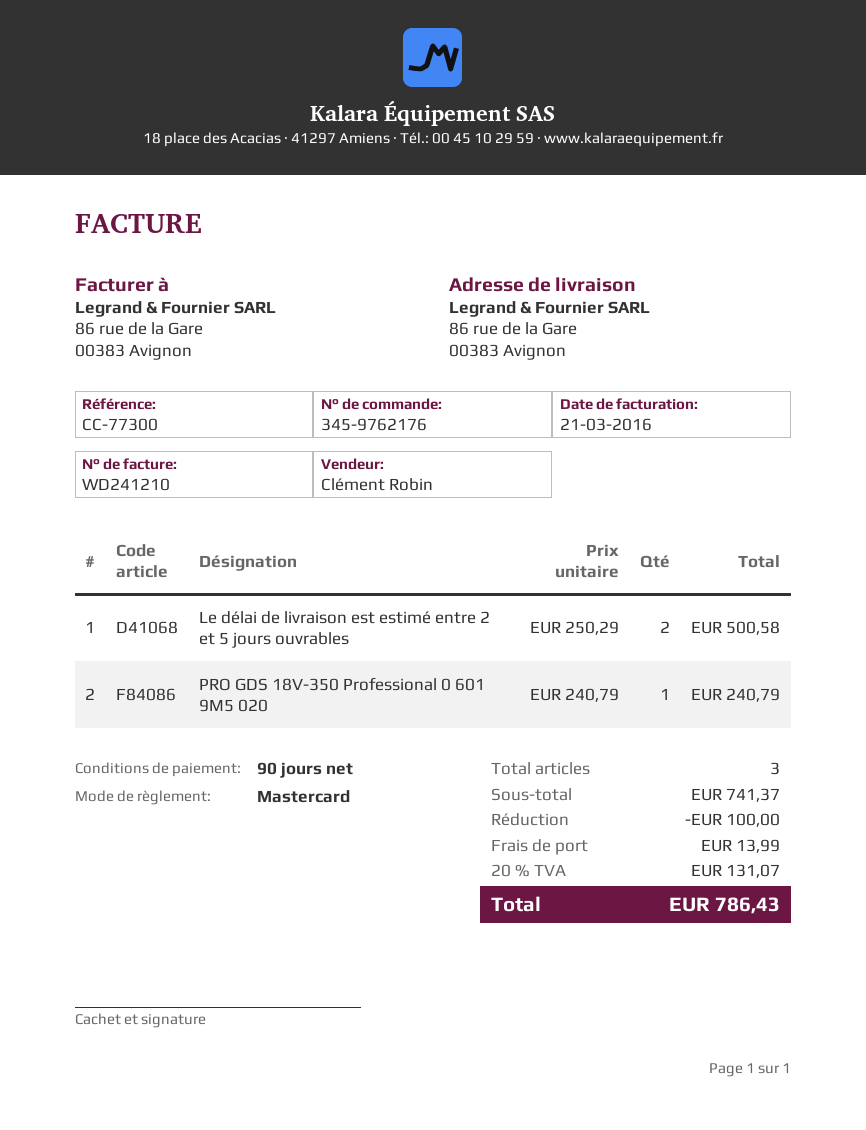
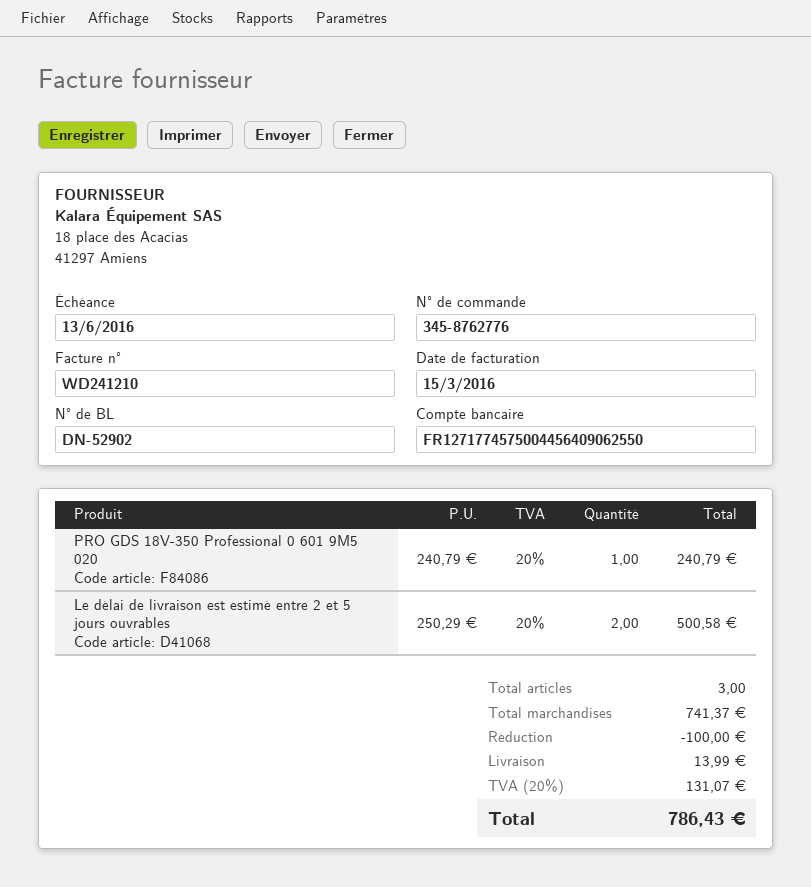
order number: 345-9762176 -> 345-8762776
invoice date: 2016-03-21 -> 2016-03-15

